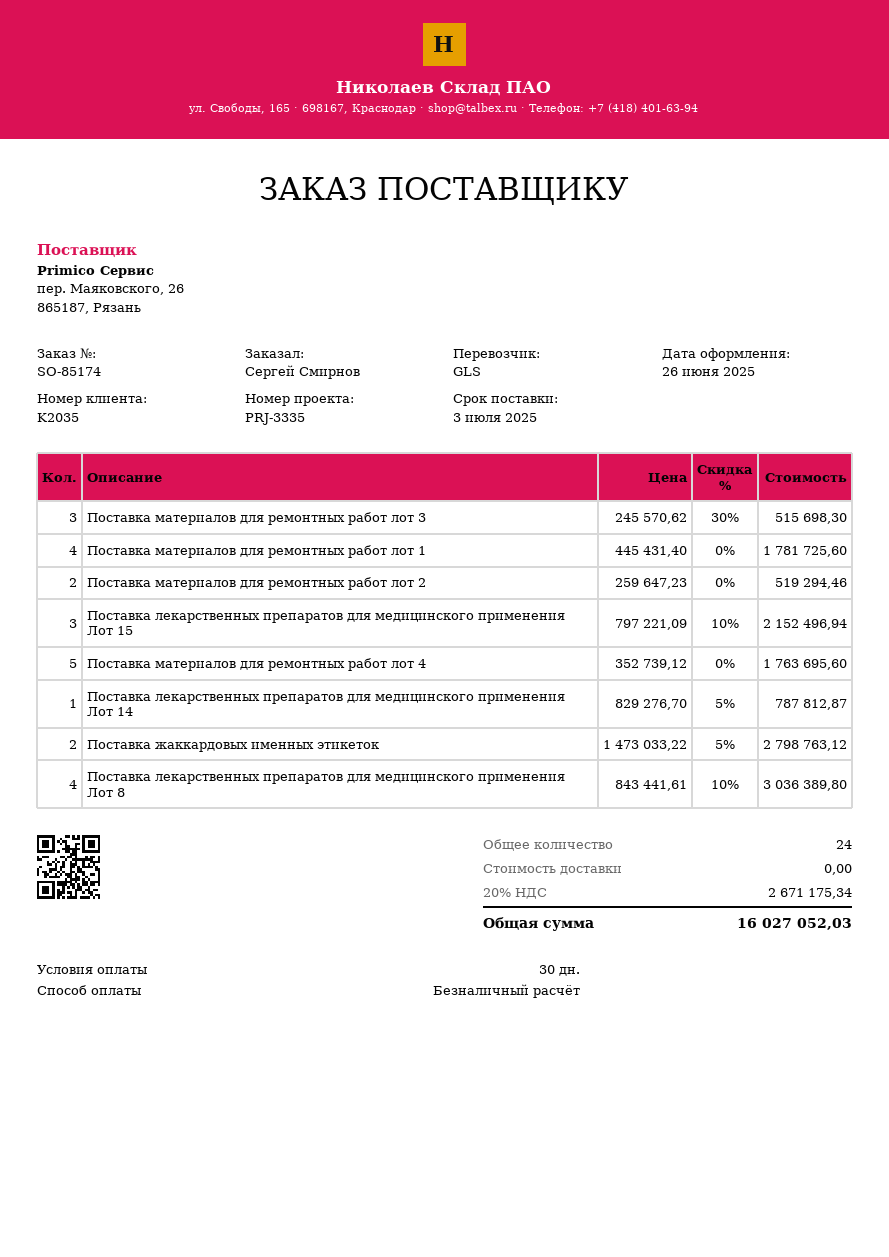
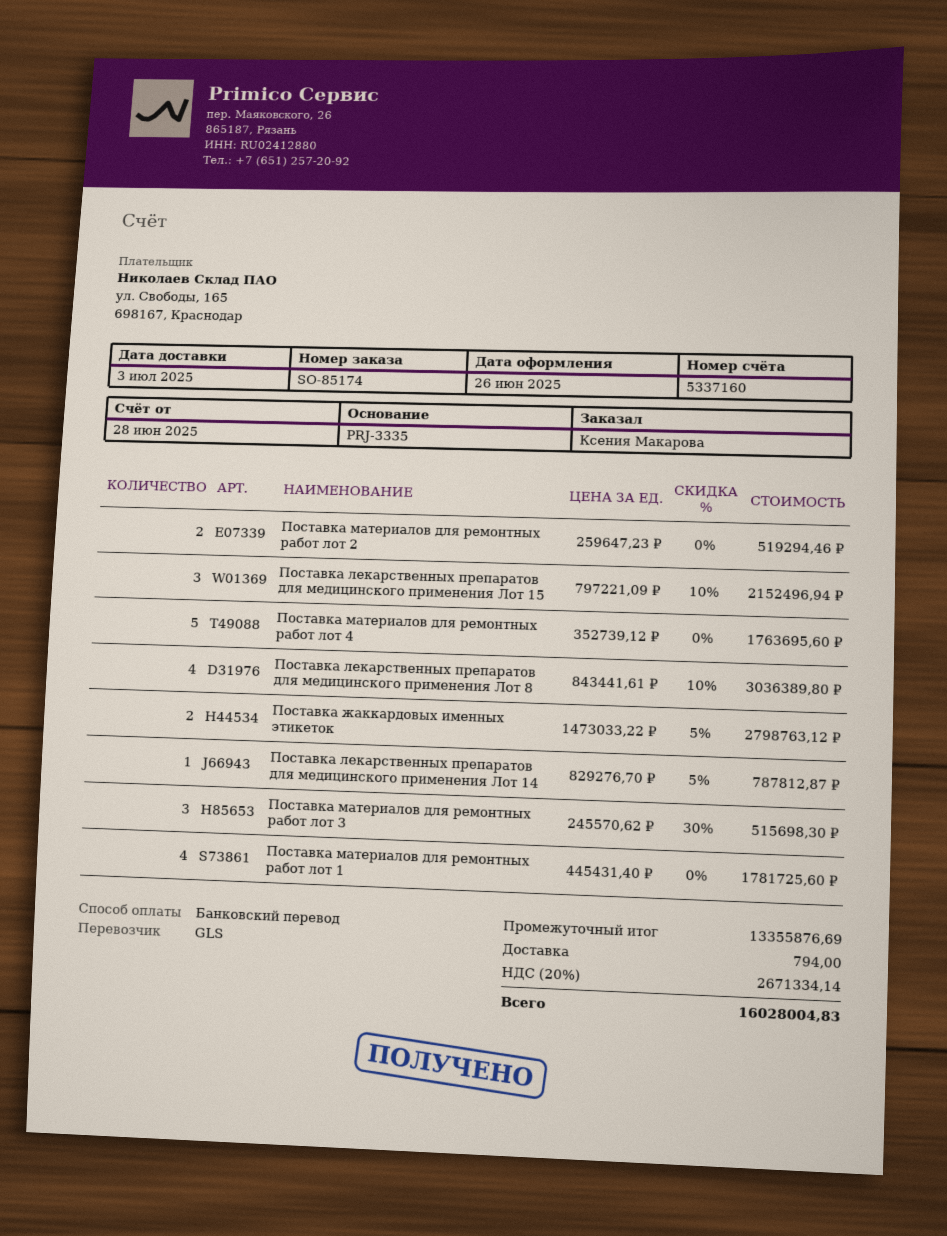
ordered by: Сергей Смирнов -> Ксения Макарова
shipping: 0.00 -> 794.00
tax: 20% = 2671175.34 -> 20% = 2671334.14
total: 16027052.03 -> 16028004.83

